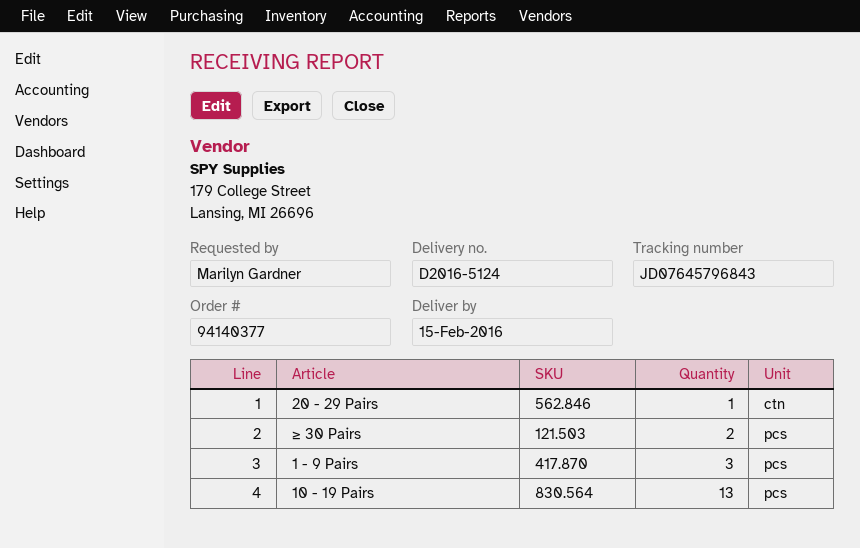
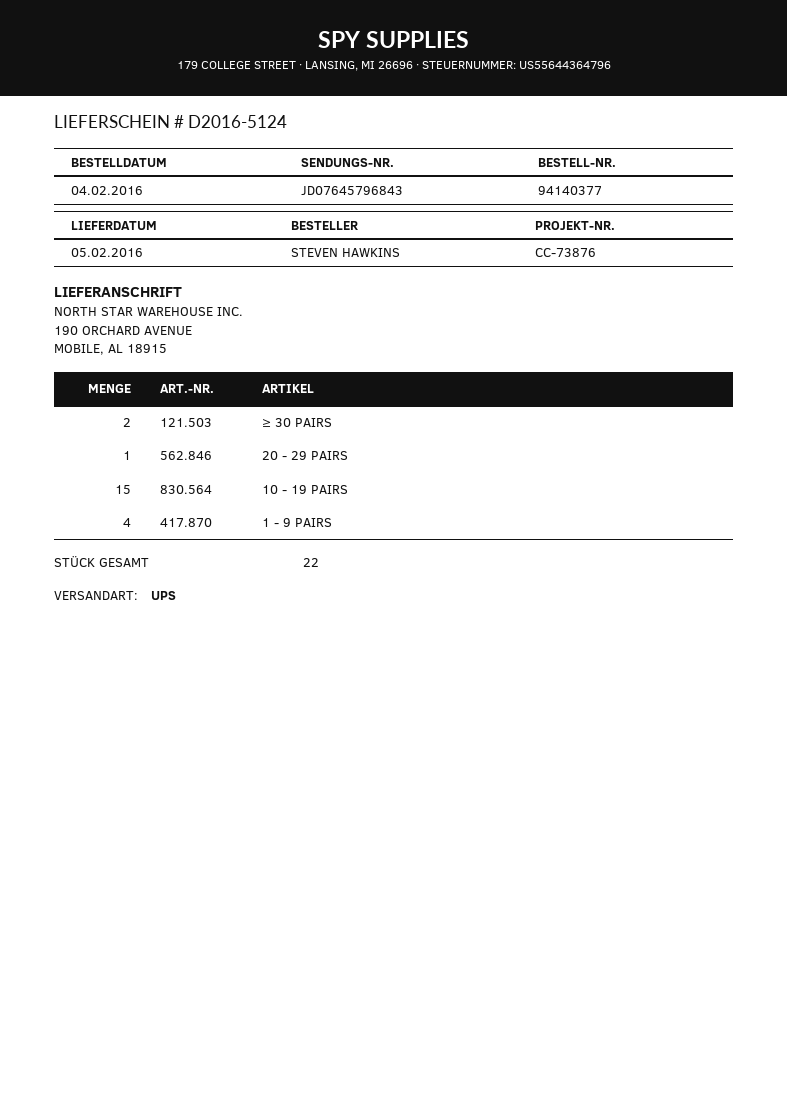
delivery date: 2016-02-15 -> 2016-02-05
ordered by: Marilyn Gardner -> STEVEN HAWKINS
1 - 9 Pairs: 3 -> 4
10 - 19 Pairs: 13 -> 15

